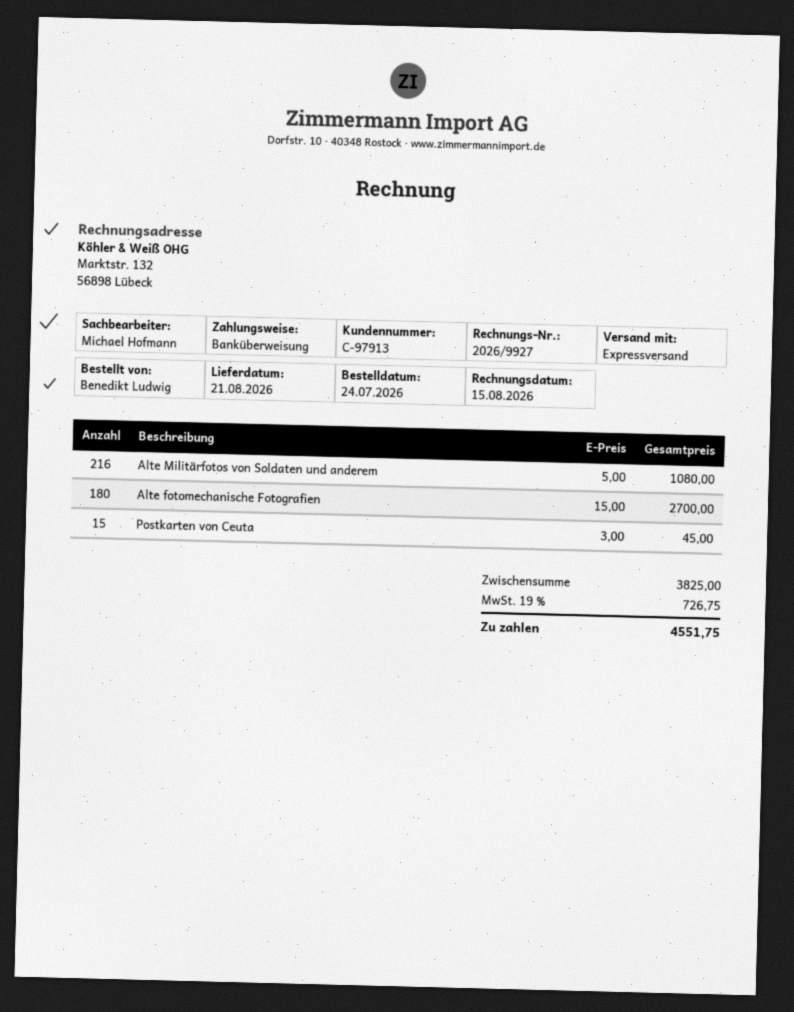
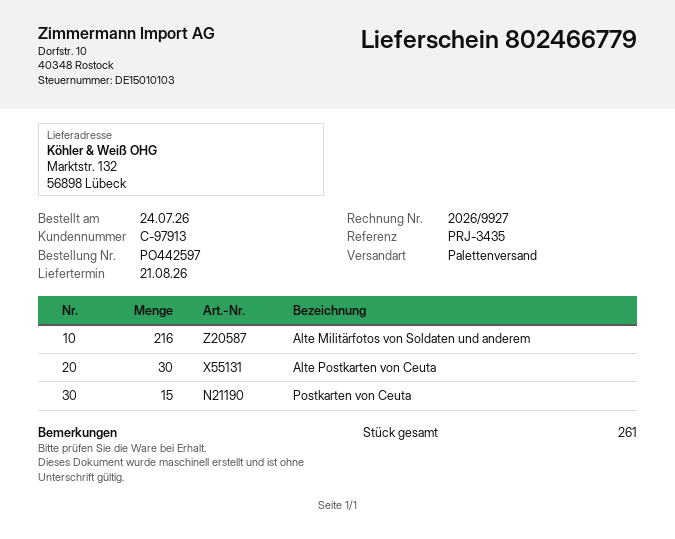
shipping method: express -> pallet freight
Alte fotomechanische Fotografien: 180 -> none
Alte Postkarten von Ceuta: none -> 30

